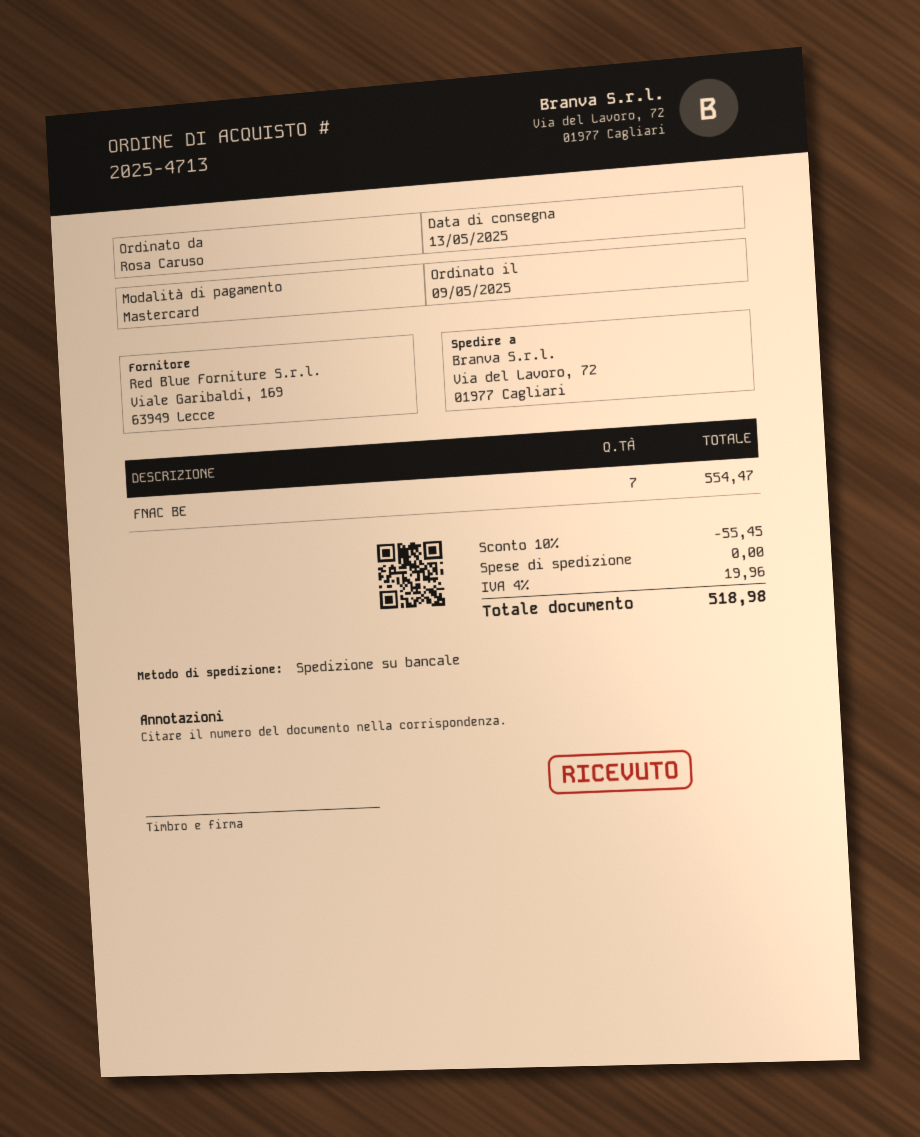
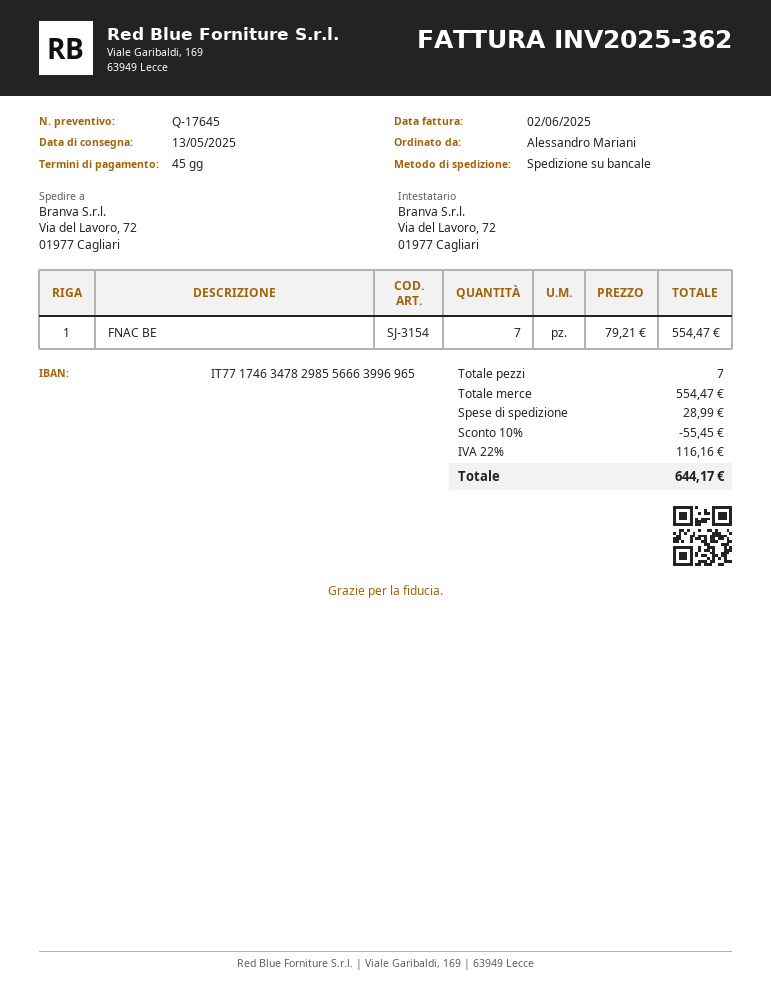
ordered by: Rosa Caruso -> Alessandro Mariani
shipping: 0.00 -> 28.99
tax: 4% = 19.96 -> 22% = 116.16
total: 518.98 -> 644.17

